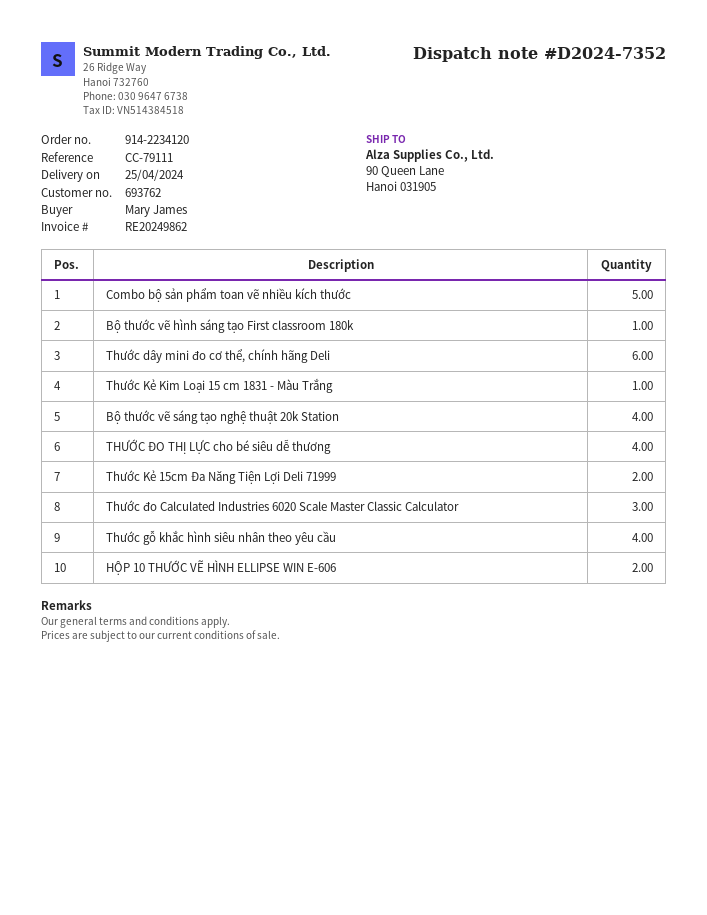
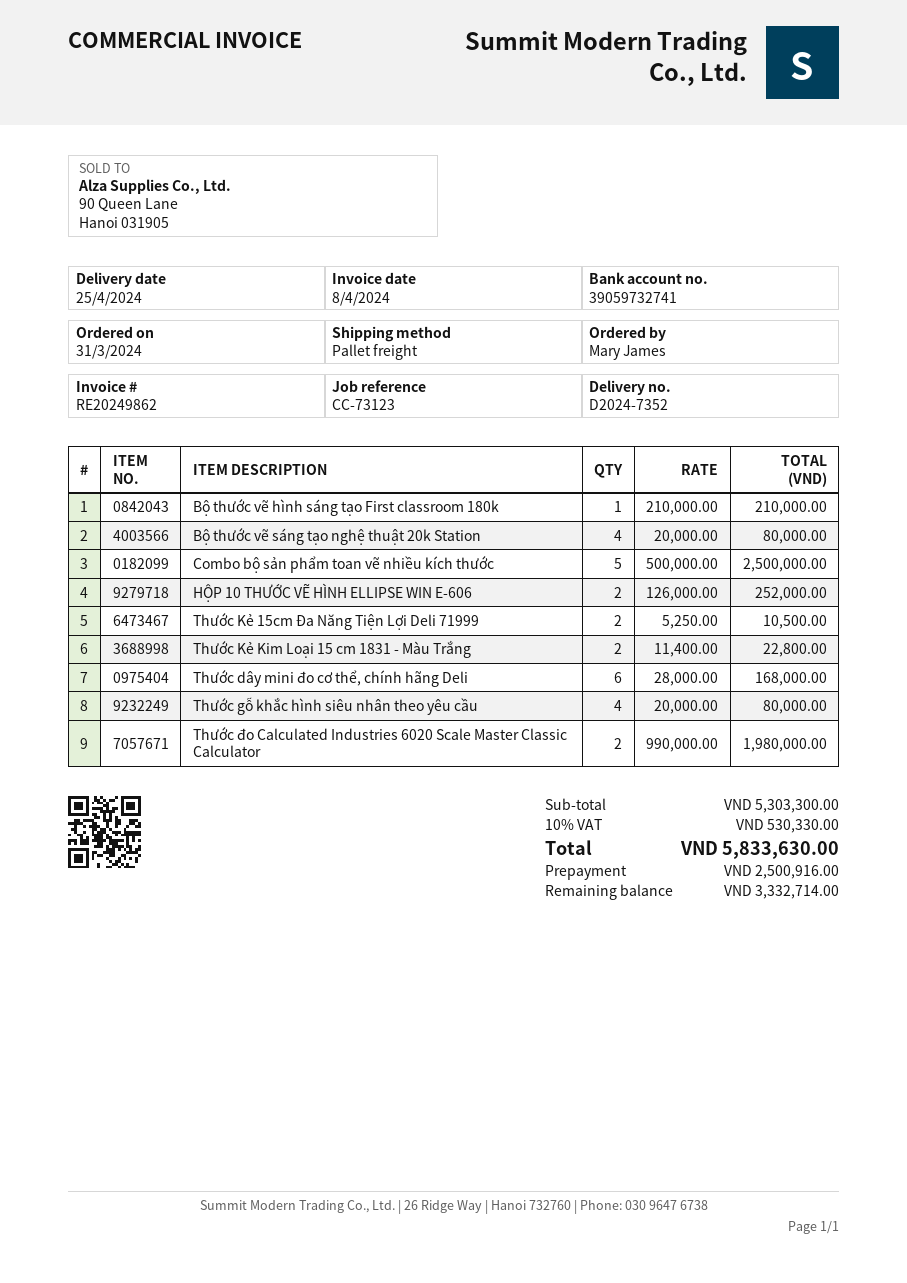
reference: CC-79111 -> CC-73123
Thước Kẻ Kim Loại 15 cm 1831 - Màu Trắng: 1 -> 2
THƯỚC ĐO THỊ LỰC cho bé siêu dễ thương: 4 -> none
Thước đo Calculated Industries 6020 Scale Master Classic Calculator: 3 -> 2

